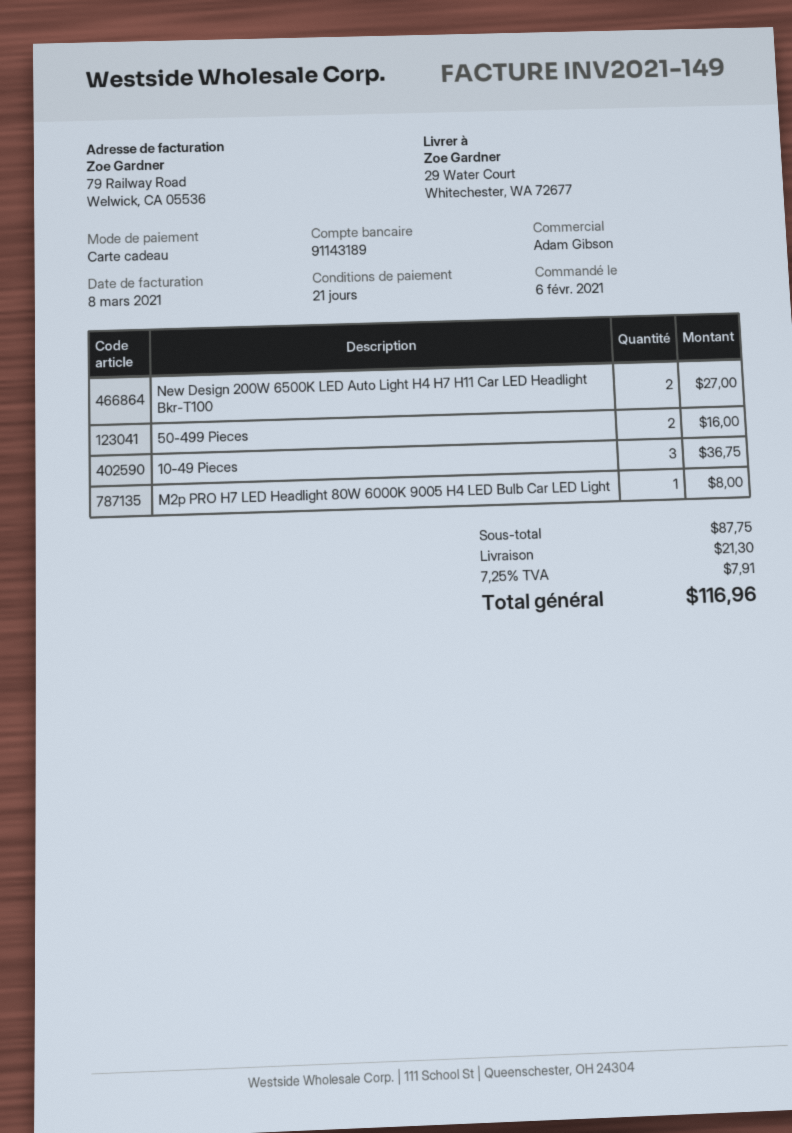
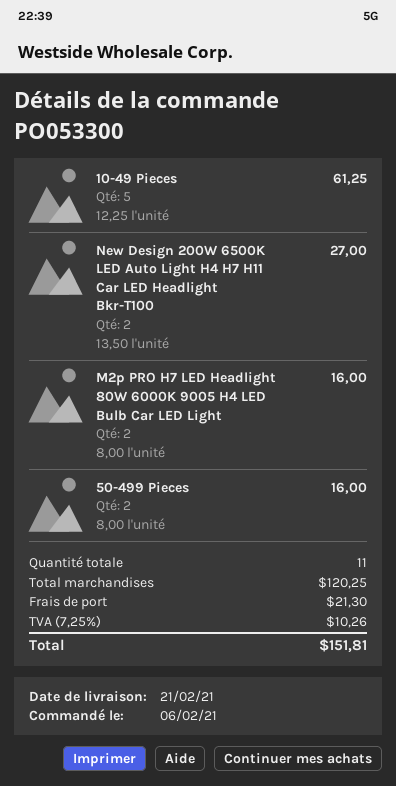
10-49 Pieces: 3 for 36.75 -> 5 for 61.25
M2p PRO H7 LED Headlight 80W 6000K 9005 H4 LED Bulb Car LED Light: 1 for 8.00 -> 2 for 16.00
subtotal: 87.75 -> 120.25
tax: 7.25% = 7.91 -> 7.25% = 10.26
total: 116.96 -> 151.81

